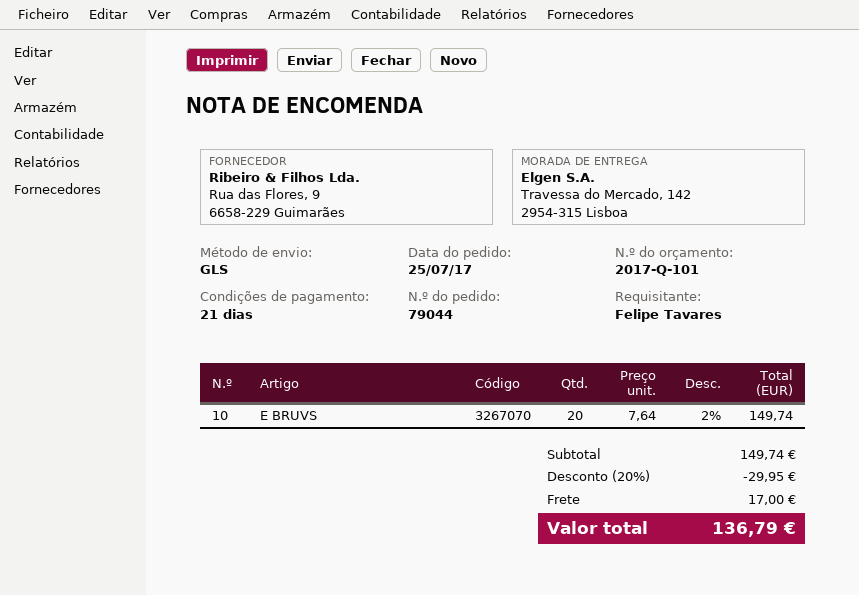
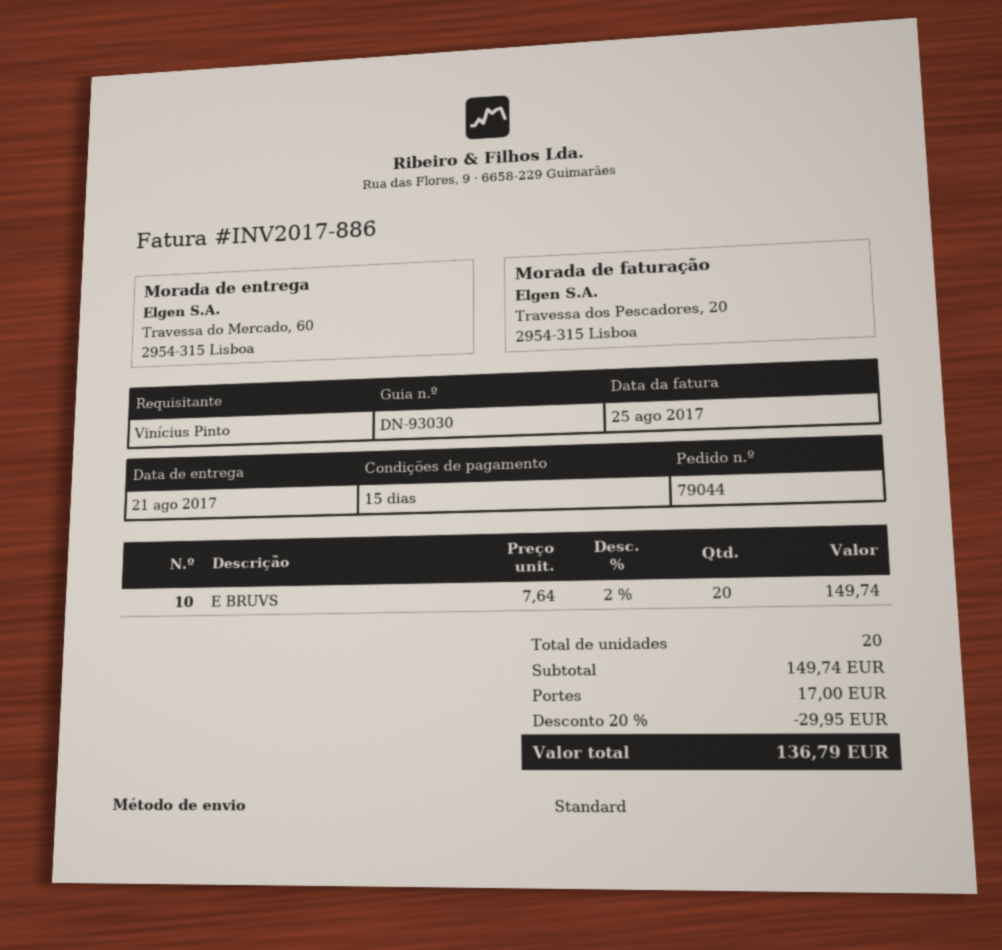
payment terms: 21 days -> 15 days
ordered by: Felipe Tavares -> Vinícius Pinto
shipping method: GLS -> standard
ship to: Travessa do Mercado, 142, 2954-315 Lisboa -> Travessa do Mercado, 60, 2954-315 Lisboa

